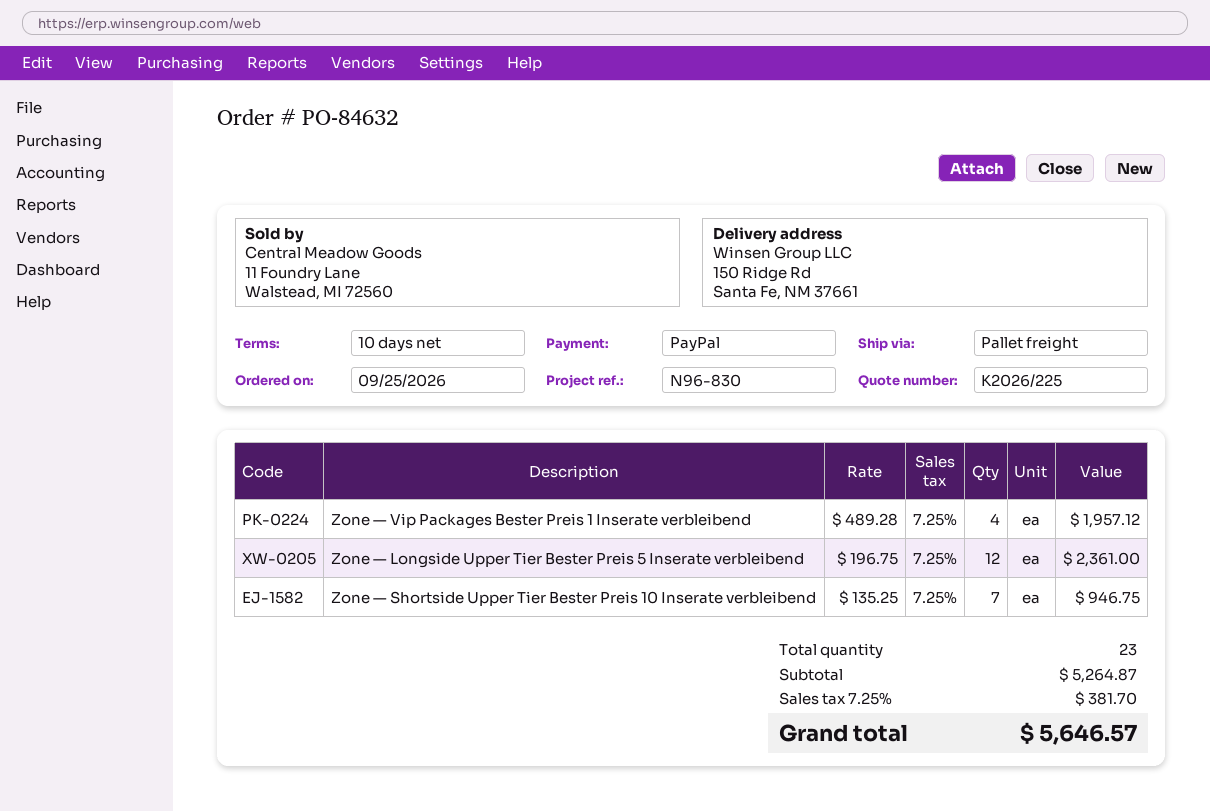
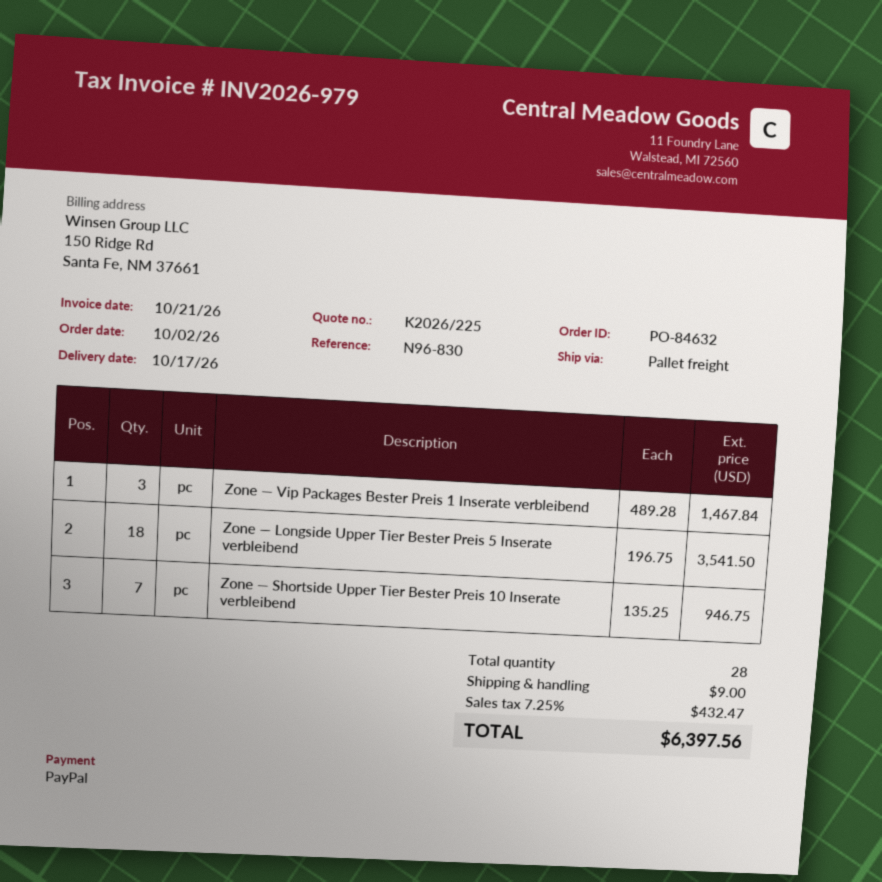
order date: 2026-09-25 -> 2026-10-02
Zone — Vip Packages Bester Preis 1 Inserate verbleibend: 4 x 489.28 = 1957.12 -> 3 x 489.28 = 1467.84
Zone — Longside Upper Tier Bester Preis 5 Inserate verbleibend: 12 x 196.75 = 2361.00 -> 18 x 196.75 = 3541.50
total quantity: 23 -> 28
shipping: none -> 9.00
tax: 7.25% = 381.70 -> 7.25% = 432.47
total: 5646.57 -> 6397.56

